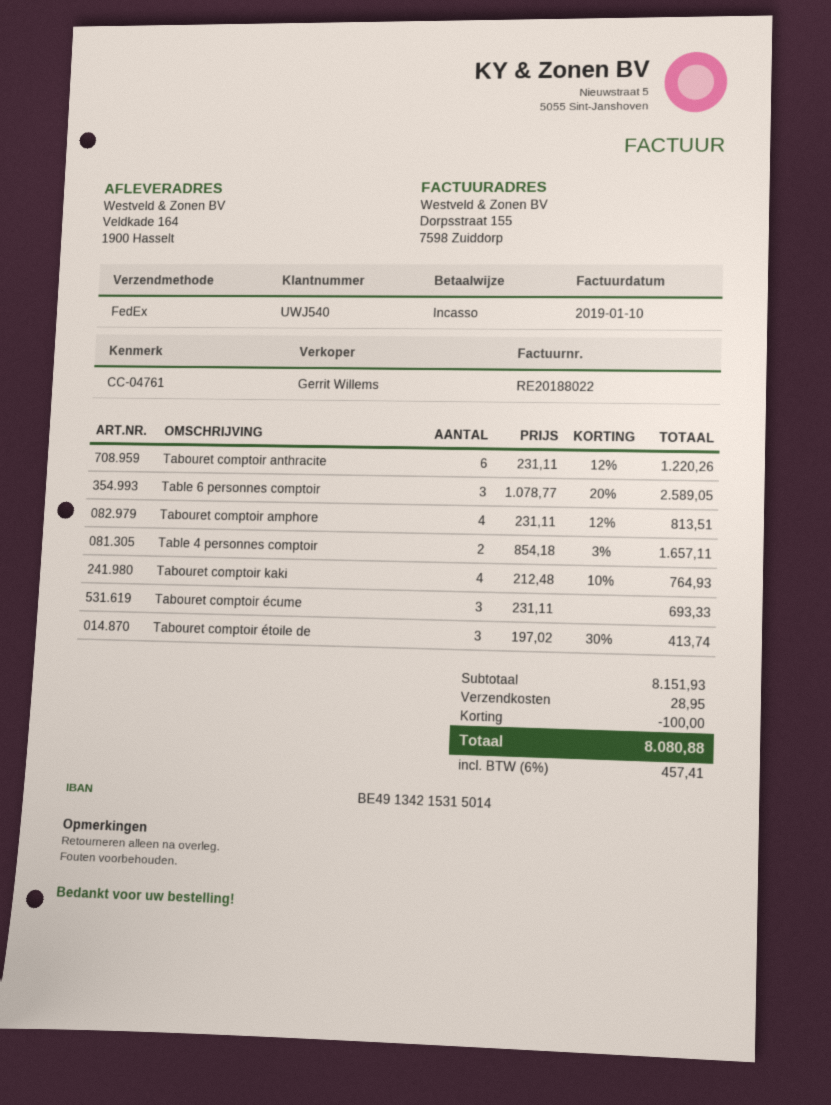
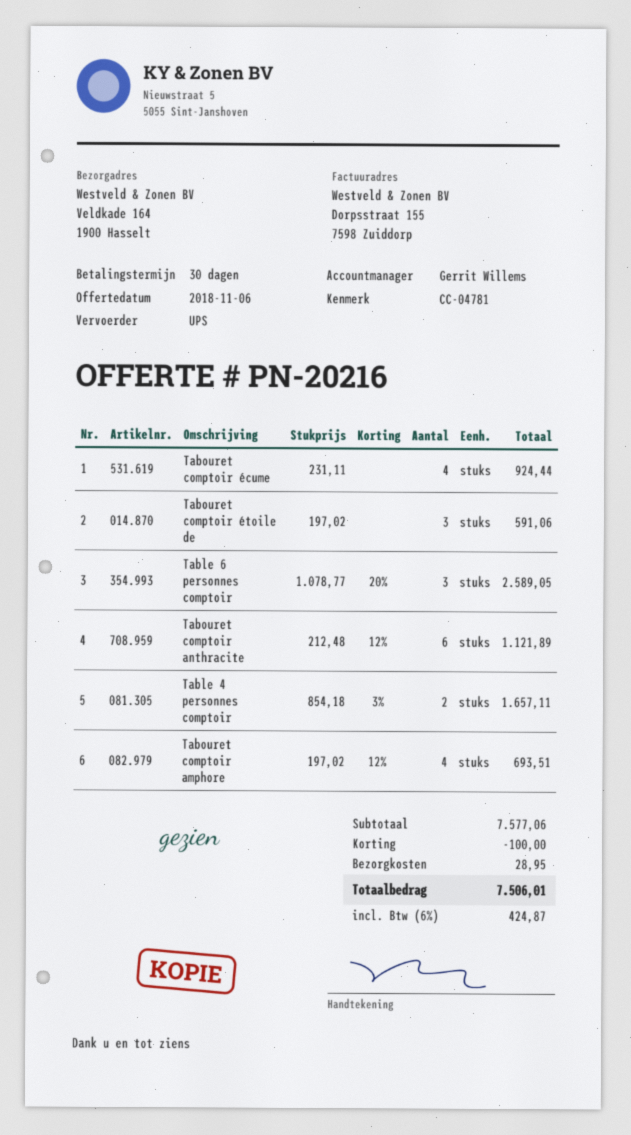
reference: CC-04761 -> CC-04781
shipping method: FedEx -> UPS
Tabouret comptoir anthracite: 6 x 231.11 - 12% = 1220.26 -> 6 x 212.48 - 12% = 1121.89
Tabouret comptoir amphore: 4 x 231.11 - 12% = 813.51 -> 4 x 197.02 - 12% = 693.51
Tabouret comptoir kaki: 4 x 212.48 - 10% = 764.93 -> none
Tabouret comptoir écume: 3 x 231.11 = 693.33 -> 4 x 231.11 = 924.44
Tabouret comptoir étoile de: 3 x 197.02 - 30% = 413.74 -> 3 x 197.02 = 591.06
subtotal: 8151.93 -> 7577.06
tax: 6% = 457.41 -> 6% = 424.87
total: 8080.88 -> 7506.01

